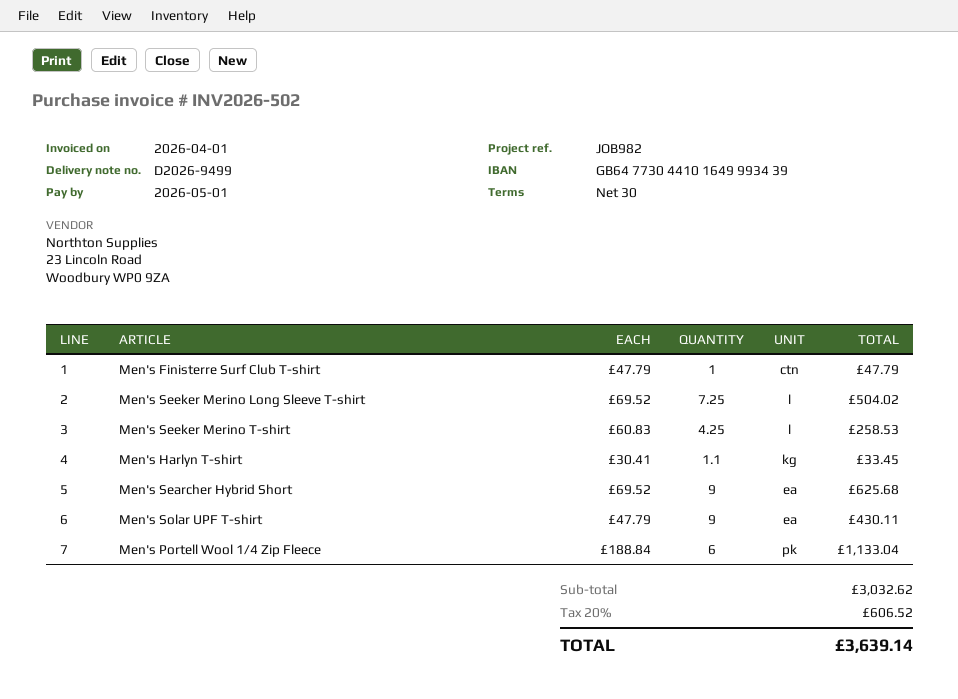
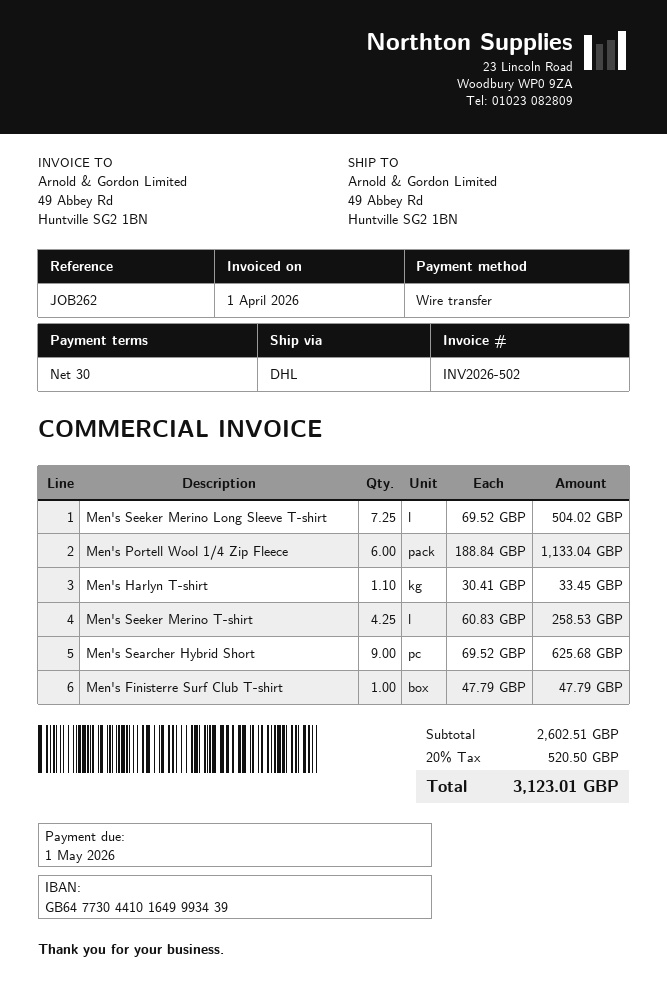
reference: JOB982 -> JOB262
Men's Solar UPF T-shirt: 9 x 47.79 = 430.11 -> none
subtotal: 3032.62 -> 2602.51
tax: 20% = 606.52 -> 20% = 520.50
total: 3639.14 -> 3123.01

